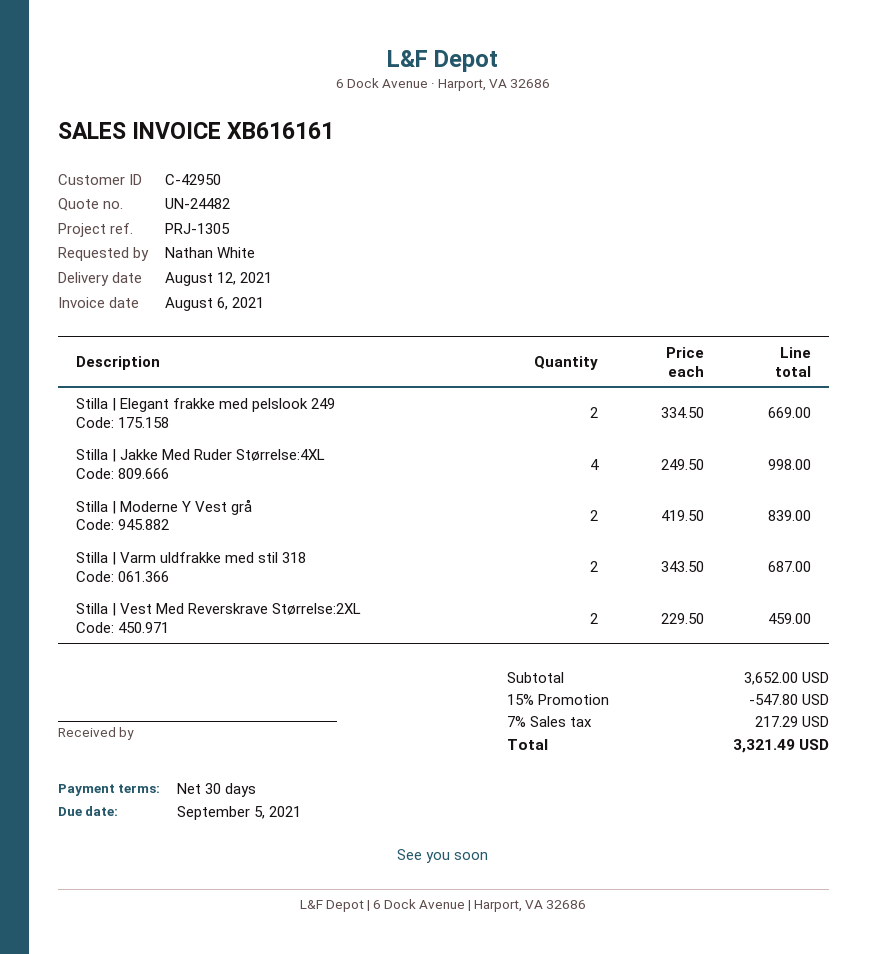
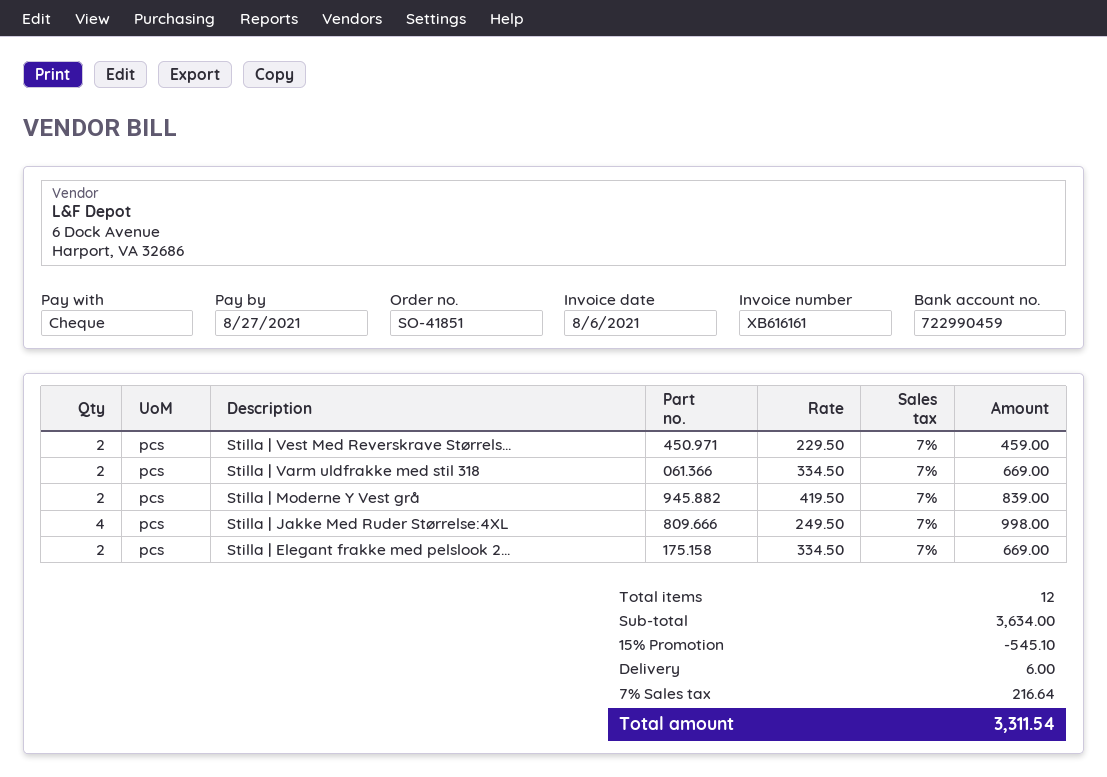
due date: 2021-09-05 -> 2021-08-27
Stilla | Varm uldfrakke med stil 318: 2 x 343.50 = 687.00 -> 2 x 334.50 = 669.00
subtotal: 3652.00 -> 3634.00
discount: 15% = 547.80 -> 15% = 545.10
shipping: none -> 6.00
tax: 7% = 217.29 -> 7% = 216.64
total: 3321.49 -> 3311.54

